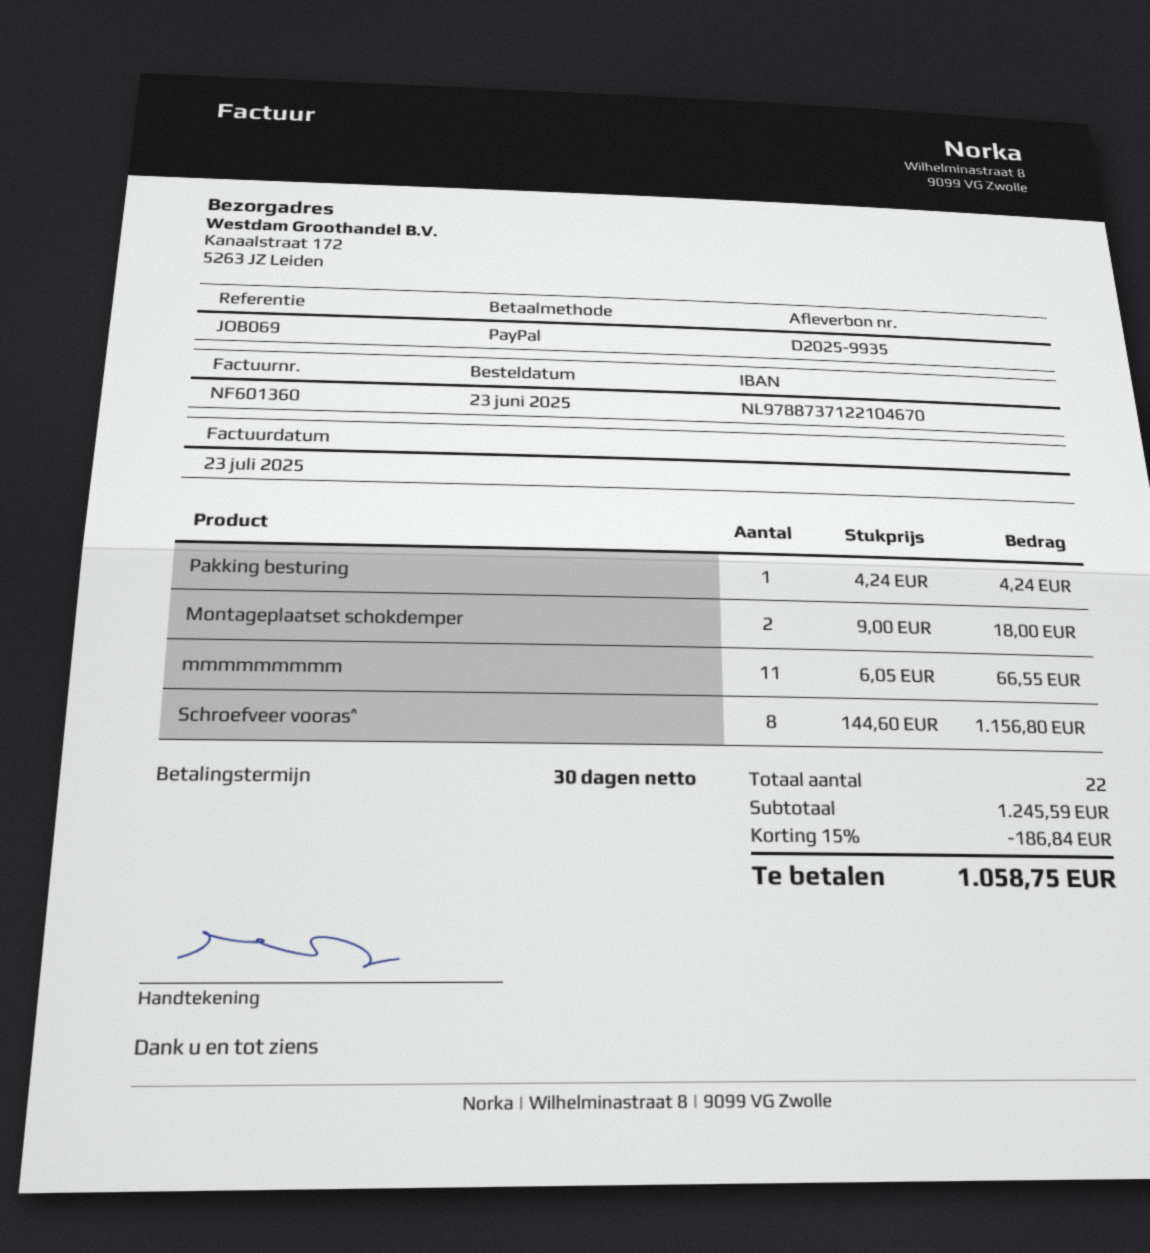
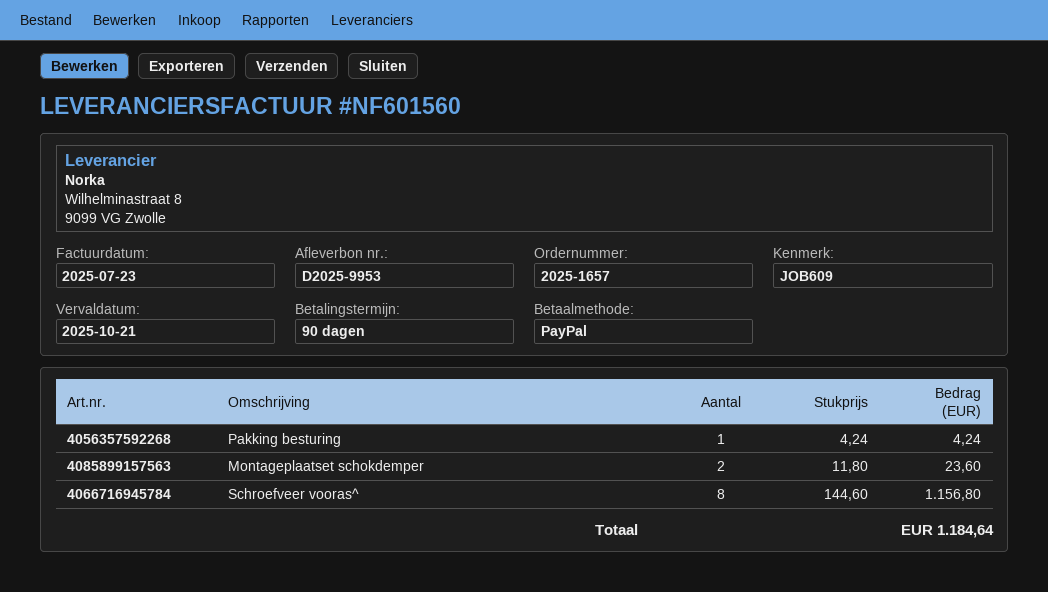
delivery note number: D2025-9935 -> D2025-9953
invoice number: NF601360 -> NF601560
payment terms: 30 days -> 90 days
reference: JOB069 -> JOB609
Montageplaatset schokdemper: 2 x 9.00 = 18.00 -> 2 x 11.80 = 23.60
mmmmmmmmm: 11 x 6.05 = 66.55 -> none
discount: 15% = 186.84 -> none
total: 1058.75 -> 1184.64

